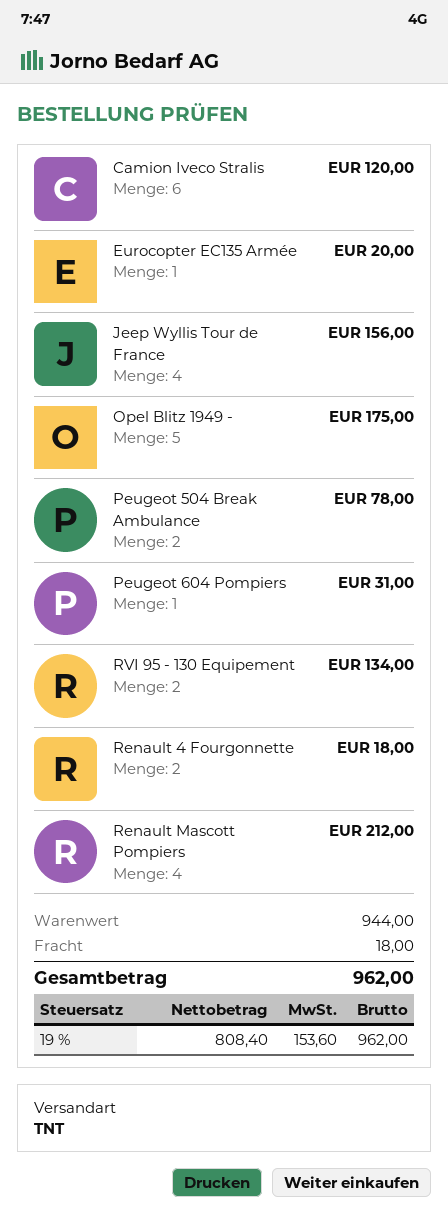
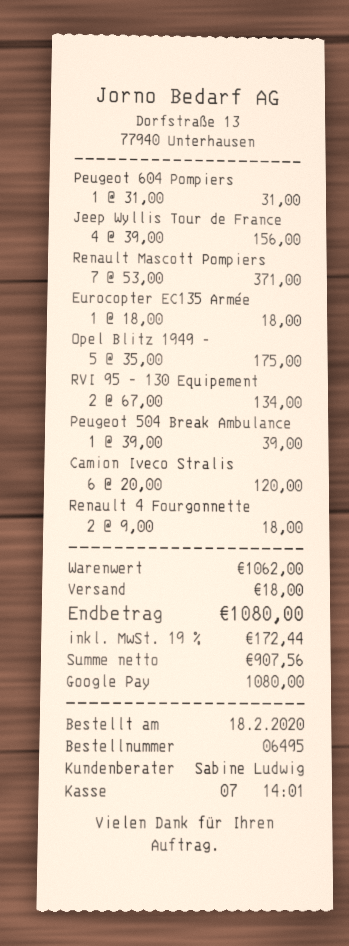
Eurocopter EC135 Armée: 1 for 20.00 -> 1 for 18.00
Peugeot 504 Break Ambulance: 2 for 78.00 -> 1 for 39.00
Renault Mascott Pompiers: 4 for 212.00 -> 7 for 371.00
subtotal: 944.00 -> 1062.00
net: 808.40 -> 907.56
tax: 19% = 153.60 -> 19% = 172.44
total: 962.00 -> 1080.00

